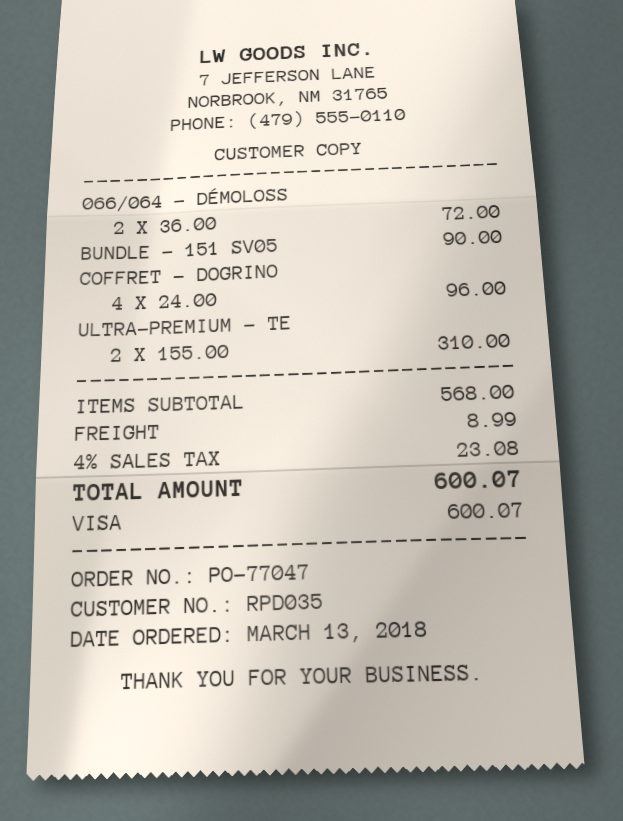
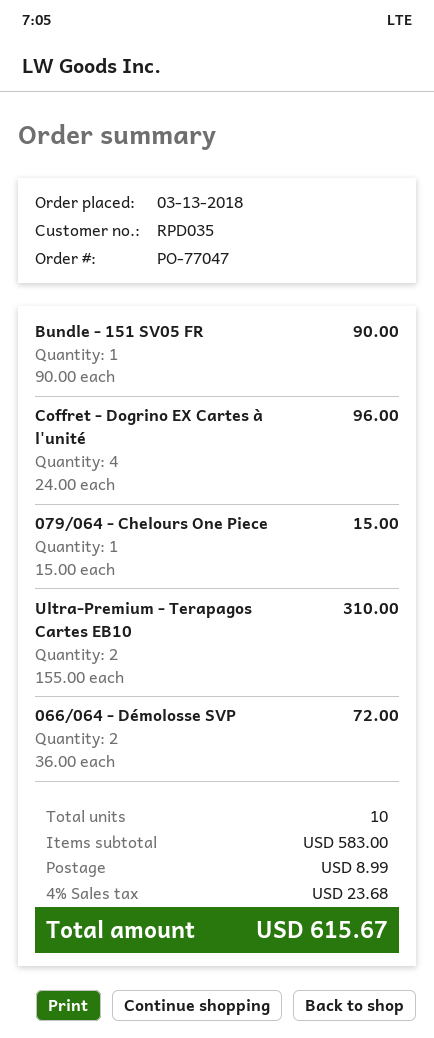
079/064 - Chelours One Piece: none -> 1 x 15.00 = 15.00
subtotal: 568.00 -> 583.00
tax: 4% = 23.08 -> 4% = 23.68
total: 600.07 -> 615.67

